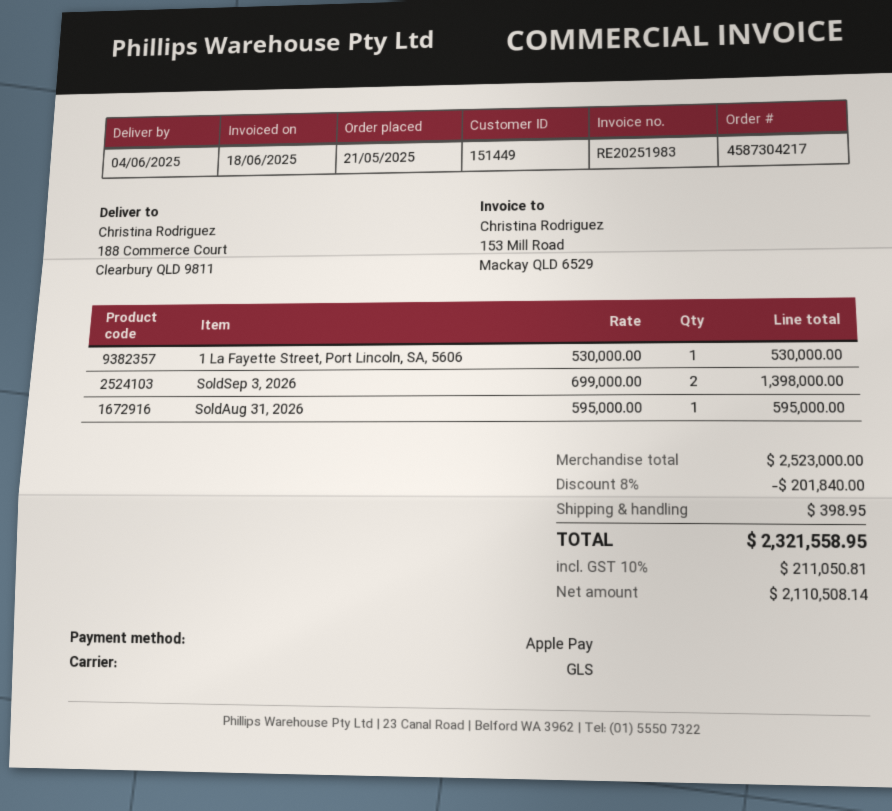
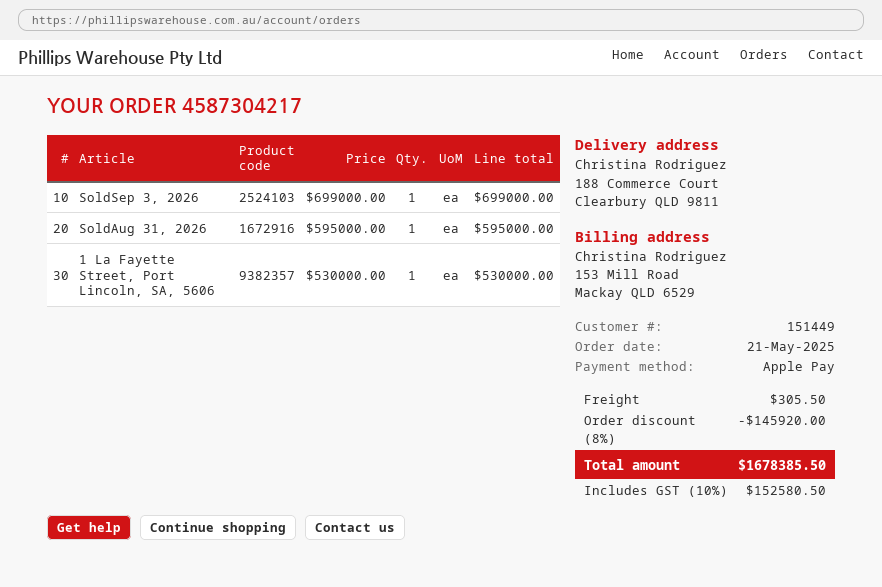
SoldSep 3, 2026: 2 x 699000.00 = 1398000.00 -> 1 x 699000.00 = 699000.00
discount: 8% = 201840.00 -> 8% = 145920.00
shipping: 398.95 -> 305.50
tax: 10% = 211050.81 -> 10% = 152580.50
total: 2321558.95 -> 1678385.50

